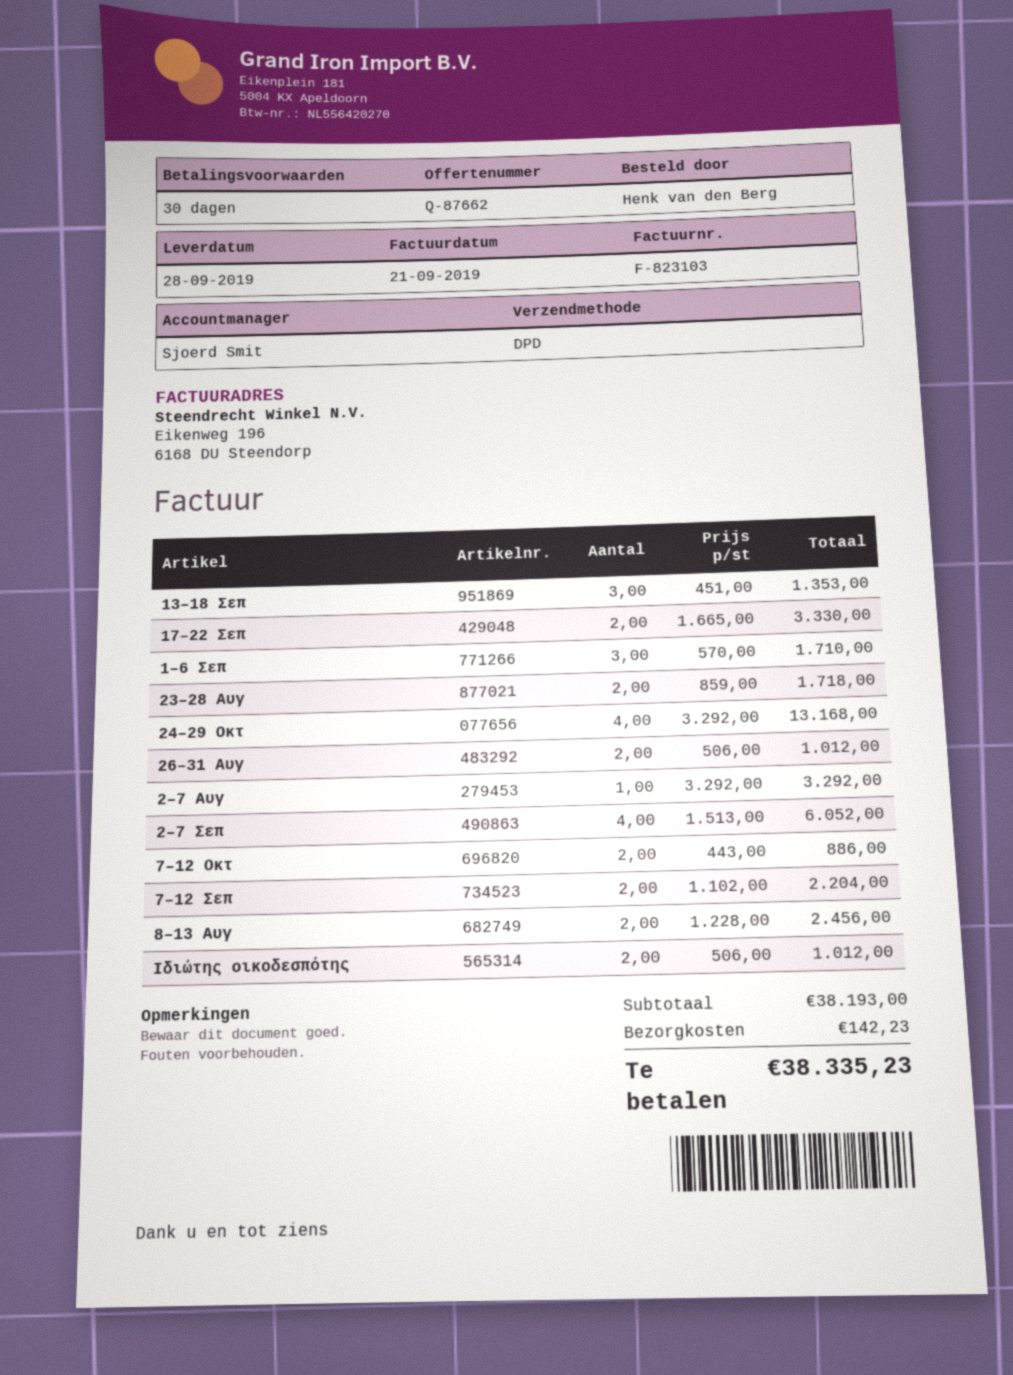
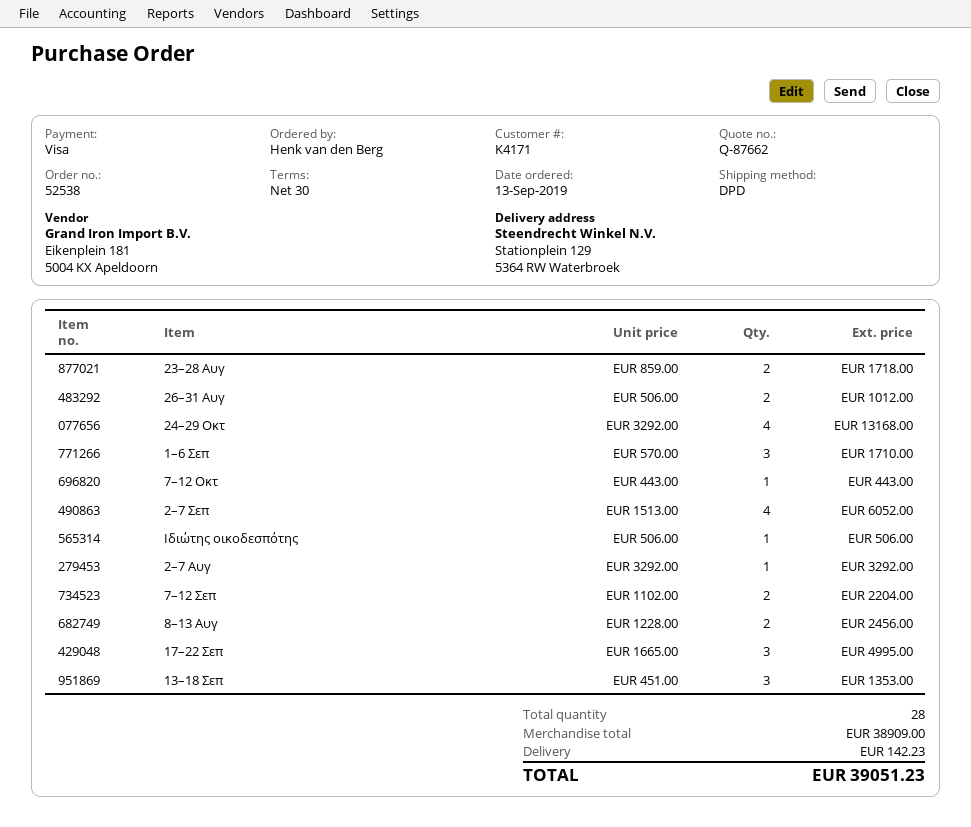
17–22 Σεπ: 2 x 1665.00 = 3330.00 -> 3 x 1665.00 = 4995.00
7–12 Οκτ: 2 x 443.00 = 886.00 -> 1 x 443.00 = 443.00
Ιδιώτης οικοδεσπότης: 2 x 506.00 = 1012.00 -> 1 x 506.00 = 506.00
subtotal: 38193.00 -> 38909.00
total: 38335.23 -> 39051.23

